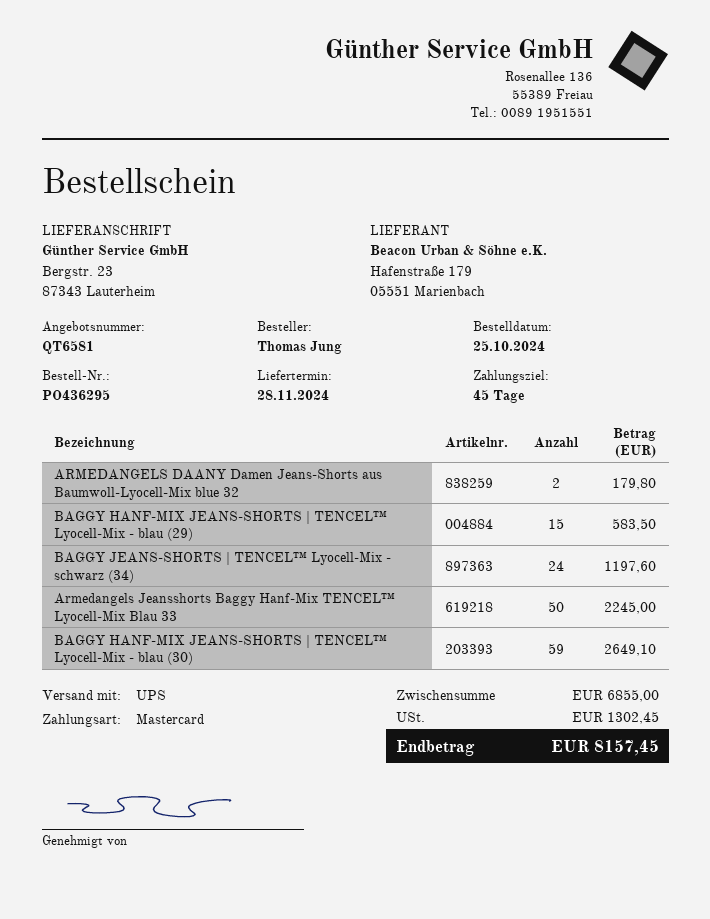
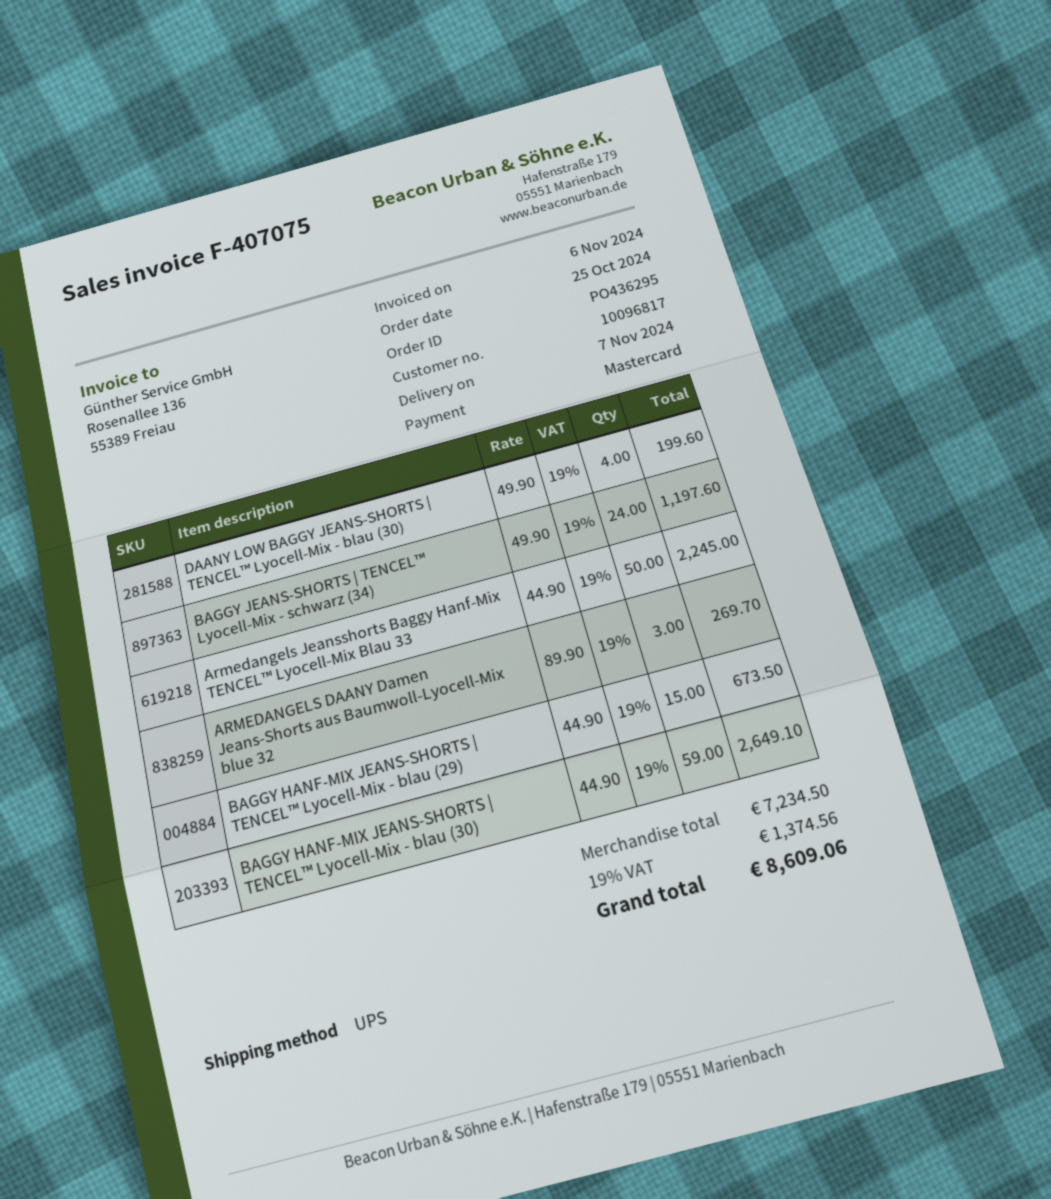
delivery date: 2024-11-28 -> 2024-11-07
ARMEDANGELS DAANY Damen Jeans-Shorts aus Baumwoll-Lyocell-Mix blue 32: 2 for 179.80 -> 3 for 269.70
BAGGY HANF-MIX JEANS-SHORTS | TENCEL™ Lyocell-Mix - blau (29): 15 for 583.50 -> 15 for 673.50
DAANY LOW BAGGY JEANS-SHORTS | TENCEL™ Lyocell-Mix - blau (30): none -> 4 for 199.60
subtotal: 6855.00 -> 7234.50
tax: 1302.45 -> 1374.56
total: 8157.45 -> 8609.06

